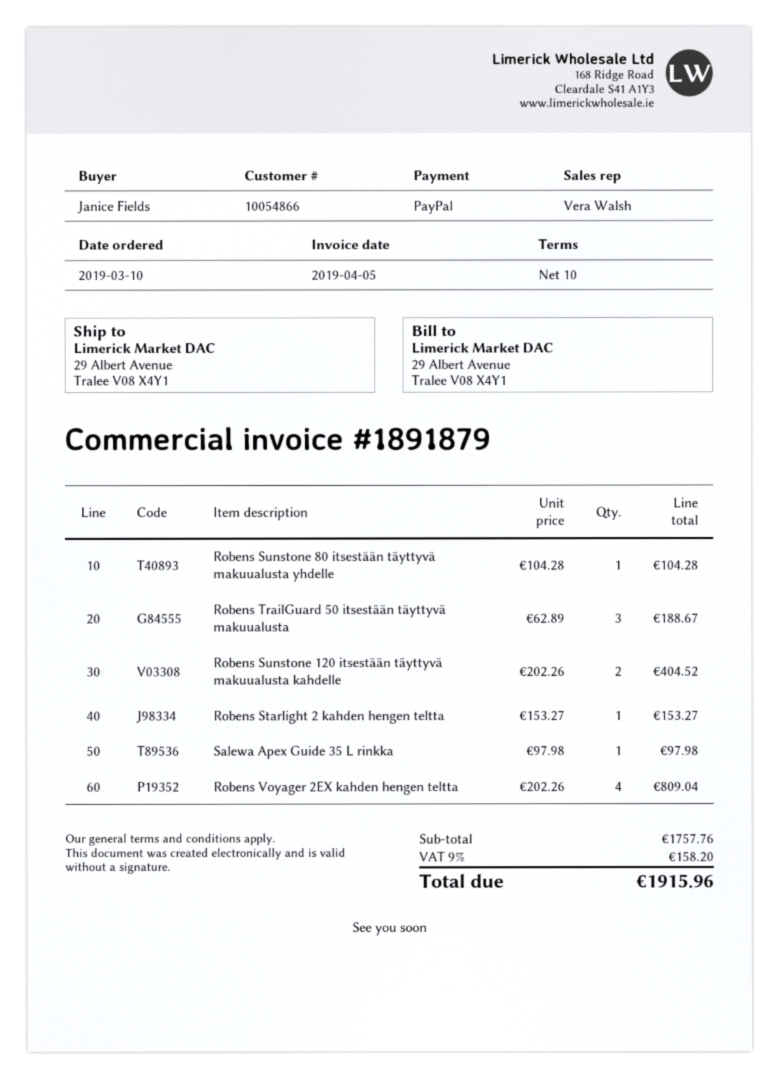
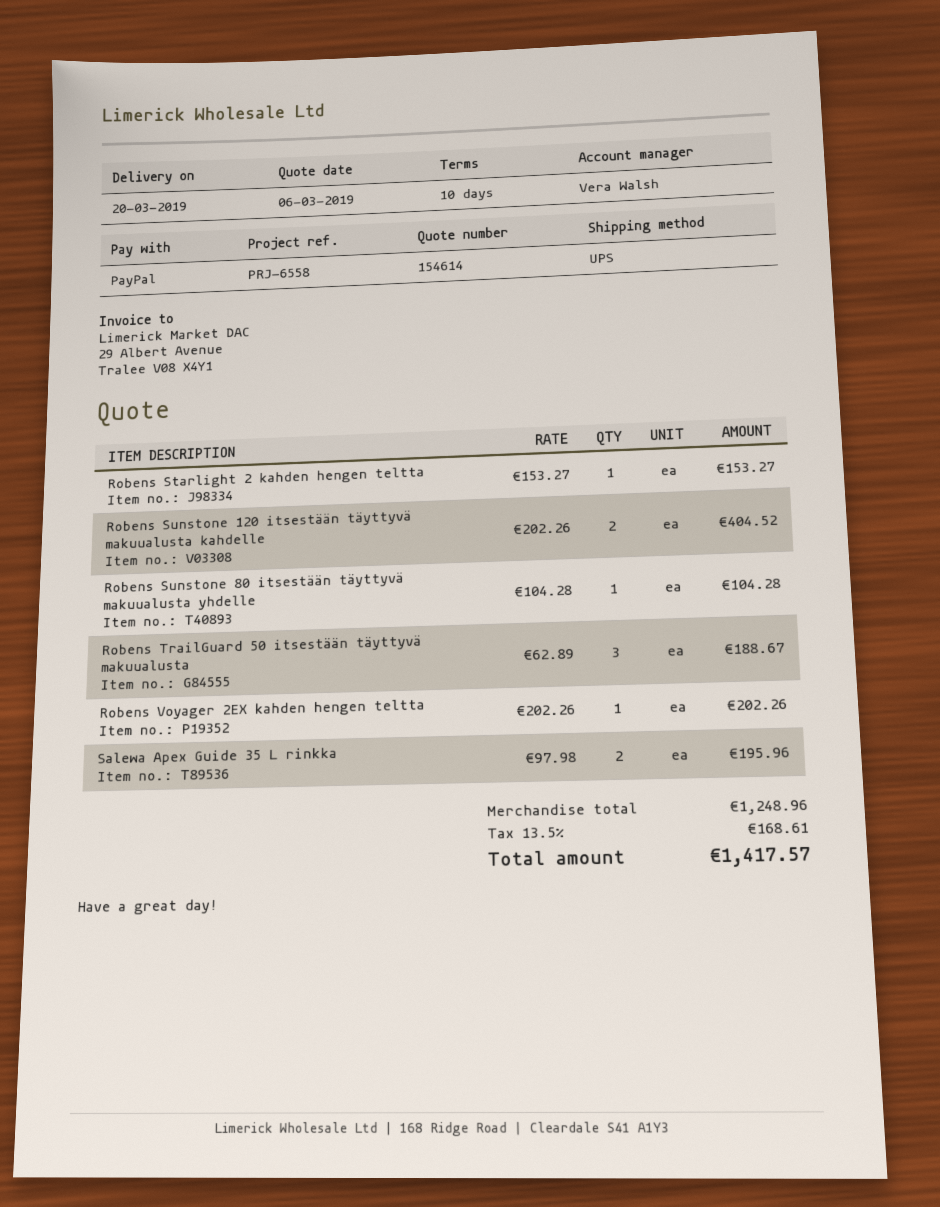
Salewa Apex Guide 35 L rinkka: 1 x 97.98 = 97.98 -> 2 x 97.98 = 195.96
Robens Voyager 2EX kahden hengen teltta: 4 x 202.26 = 809.04 -> 1 x 202.26 = 202.26
subtotal: 1757.76 -> 1248.96
tax: 9% = 158.20 -> 13.5% = 168.61
total: 1915.96 -> 1417.57

